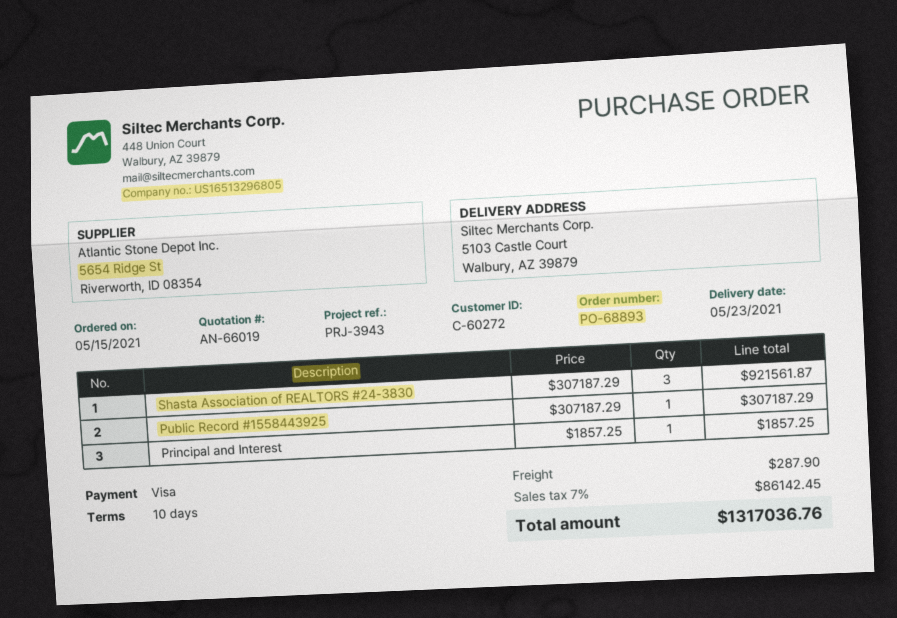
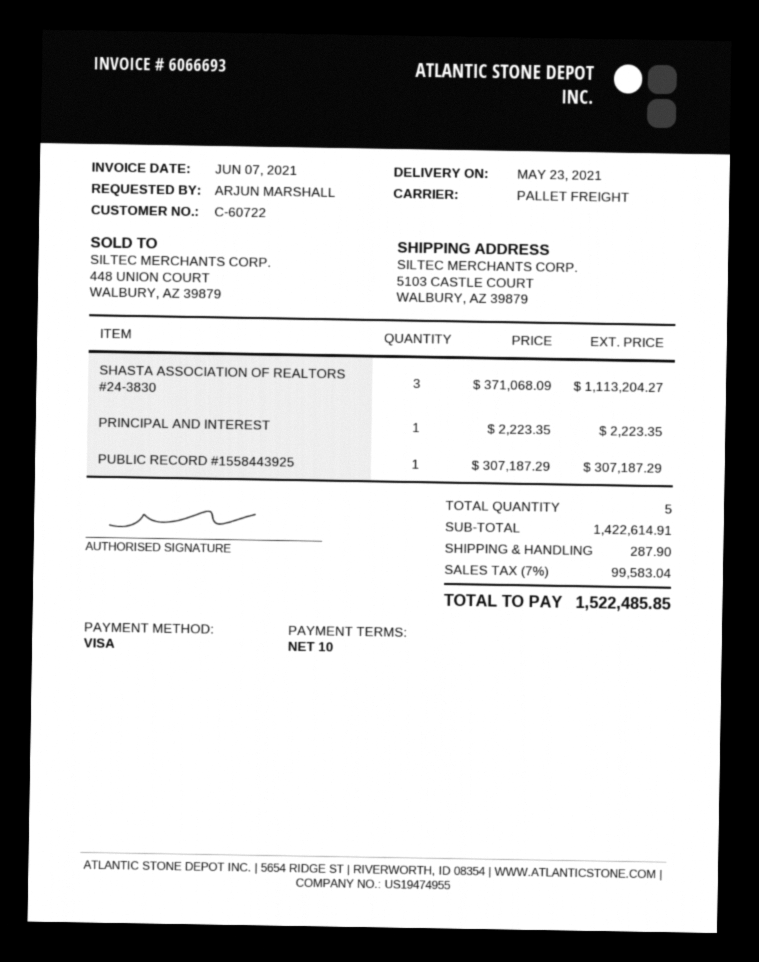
customer number: C-60272 -> C-60722
Shasta Association of REALTORS #24-3830: 3 x 307187.29 = 921561.87 -> 3 x 371068.09 = 1113204.27
Principal and Interest: 1 x 1857.25 = 1857.25 -> 1 x 2223.35 = 2223.35
tax: 7% = 86142.45 -> 7% = 99583.04
total: 1317036.76 -> 1522485.85

